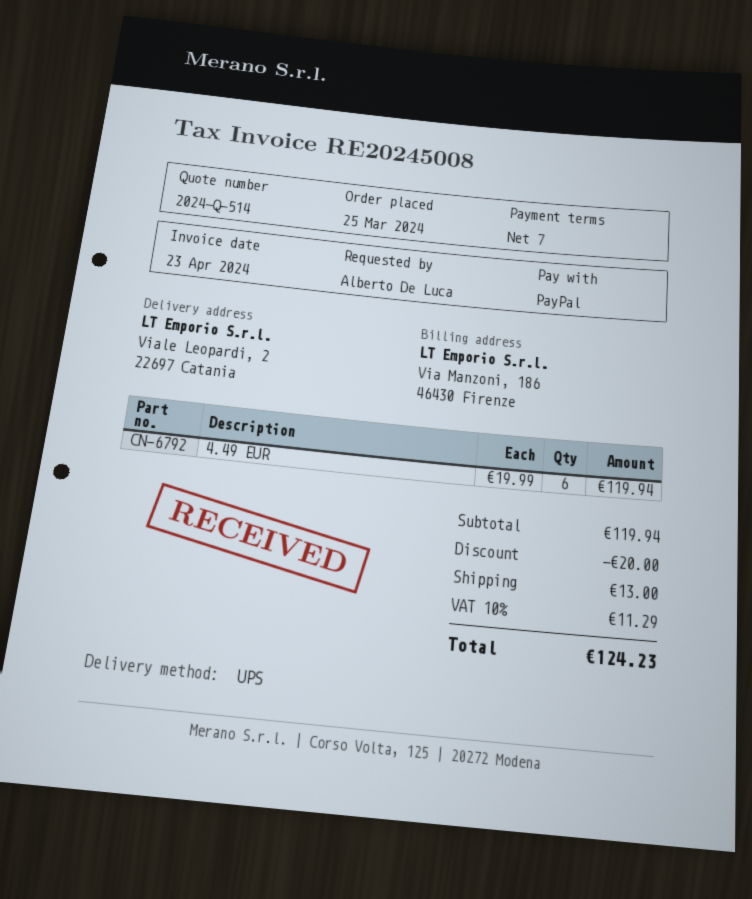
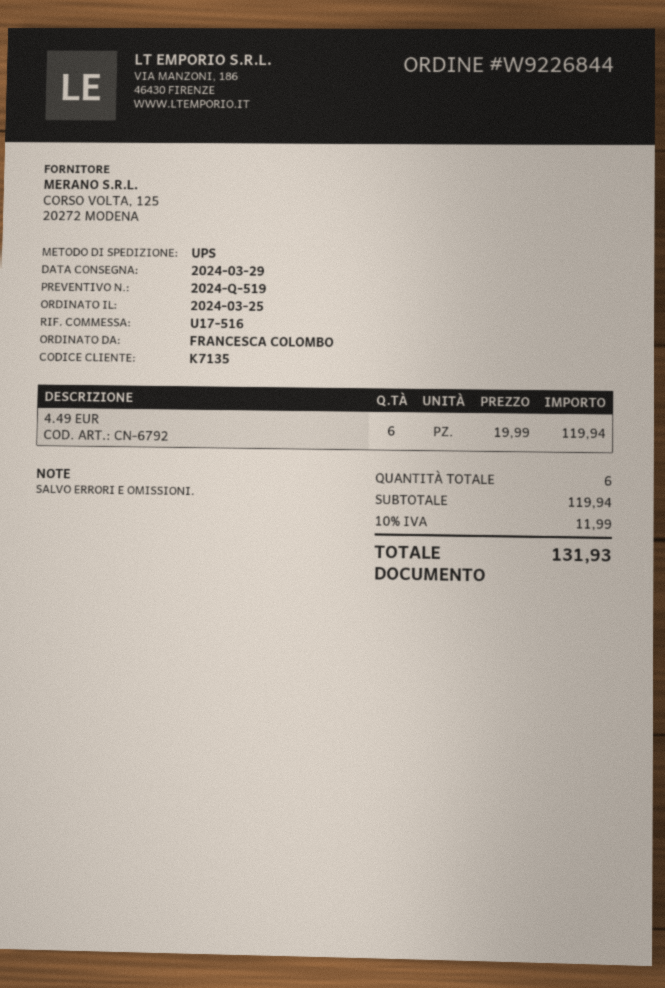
quote number: 2024-Q-514 -> 2024-Q-519
ordered by: Alberto De Luca -> FRANCESCA COLOMBO
discount: 20.00 -> none
shipping: 13.00 -> none
tax: 10% = 11.29 -> 10% = 11.99
total: 124.23 -> 131.93

